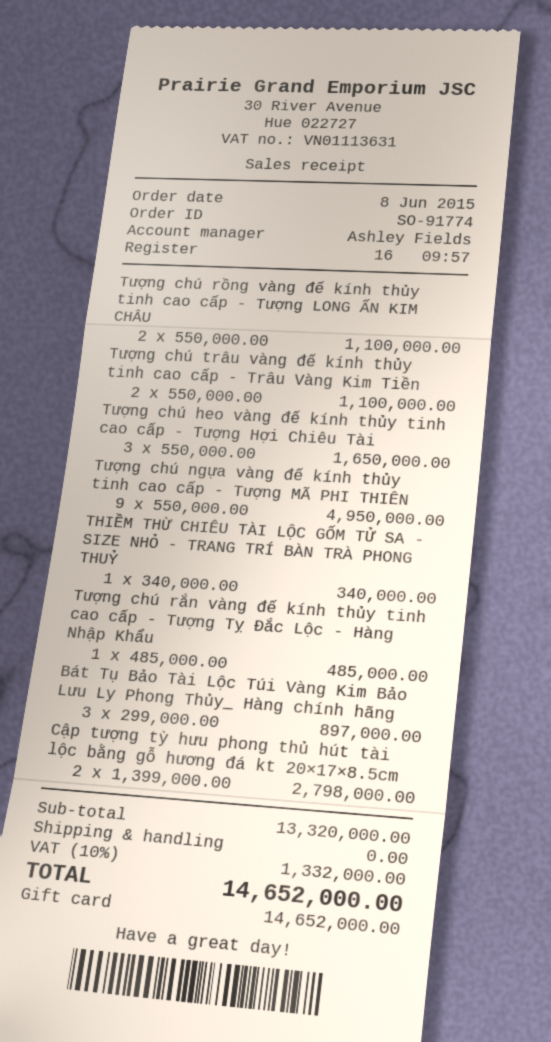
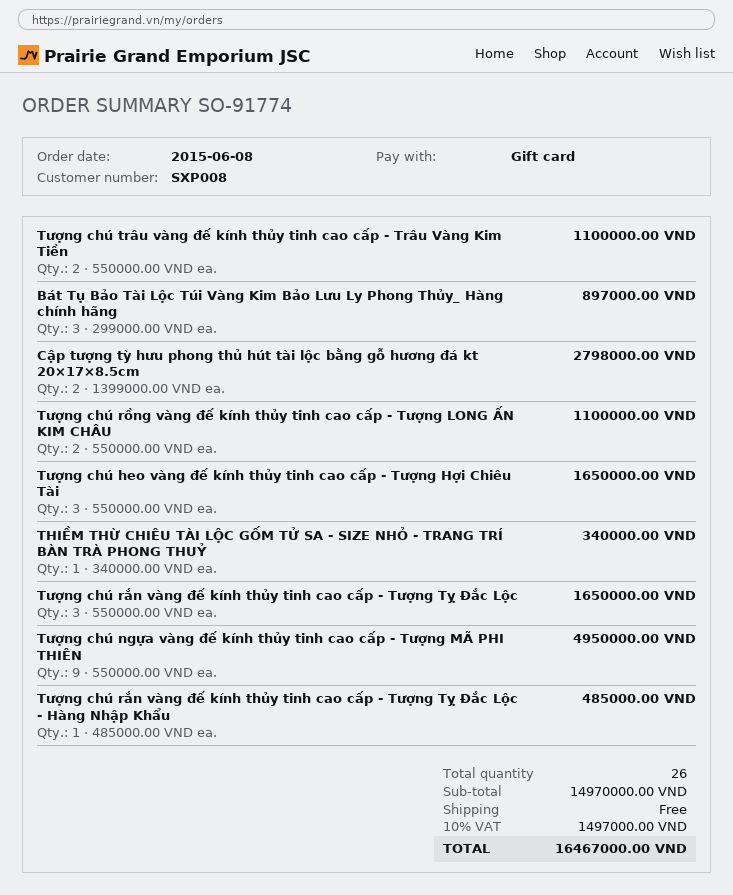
Tượng chú rắn vàng đế kính thủy tinh cao cấp - Tượng Tỵ Đắc Lộc: none -> 3 x 550000.00 = 1650000.00
subtotal: 13320000.00 -> 14970000.00
tax: 10% = 1332000.00 -> 10% = 1497000.00
total: 14652000.00 -> 16467000.00

